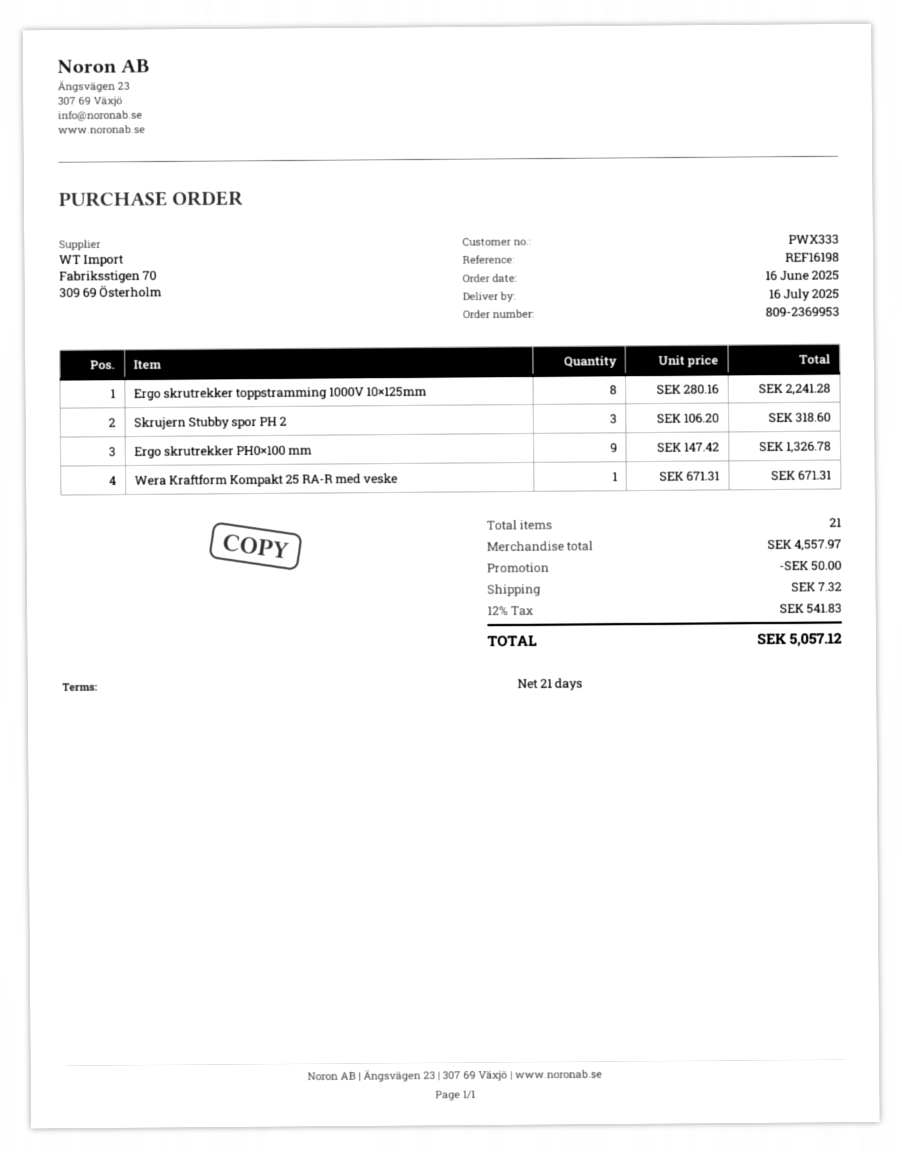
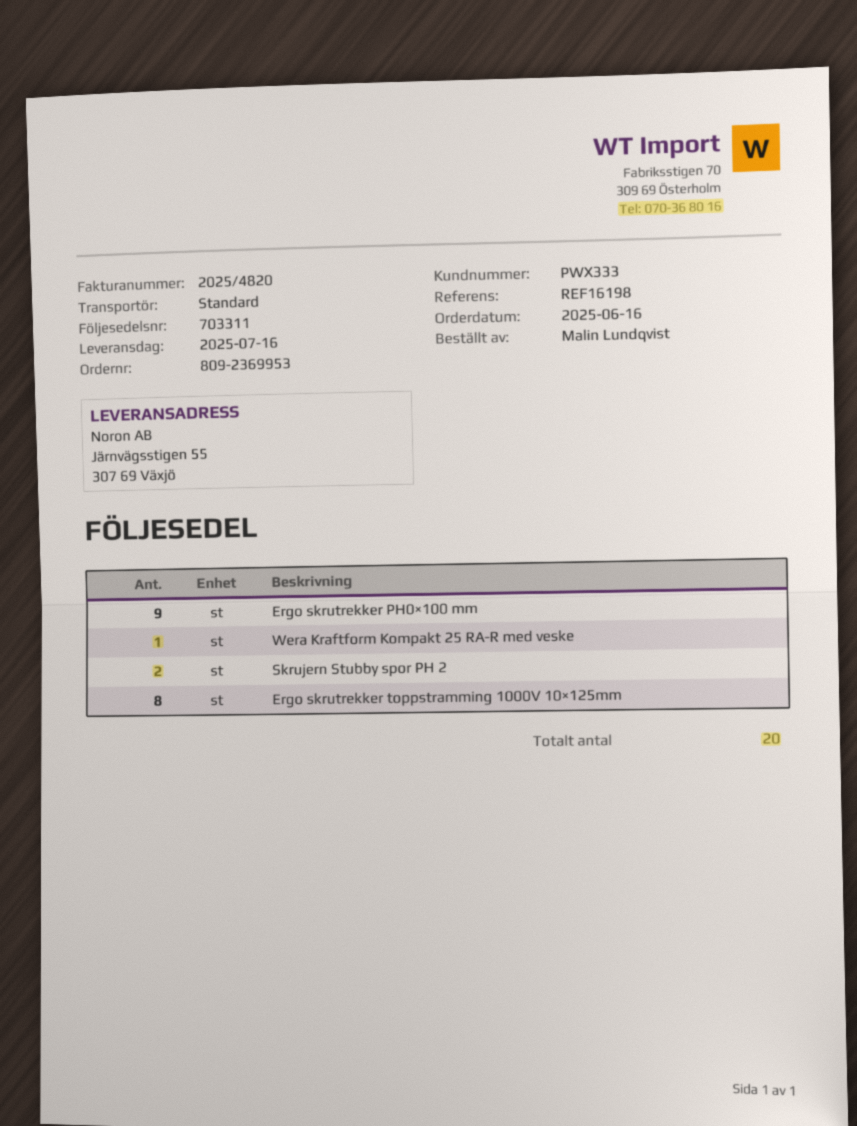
Skrujern Stubby spor PH 2: 3 -> 2
total quantity: 21 -> 20

